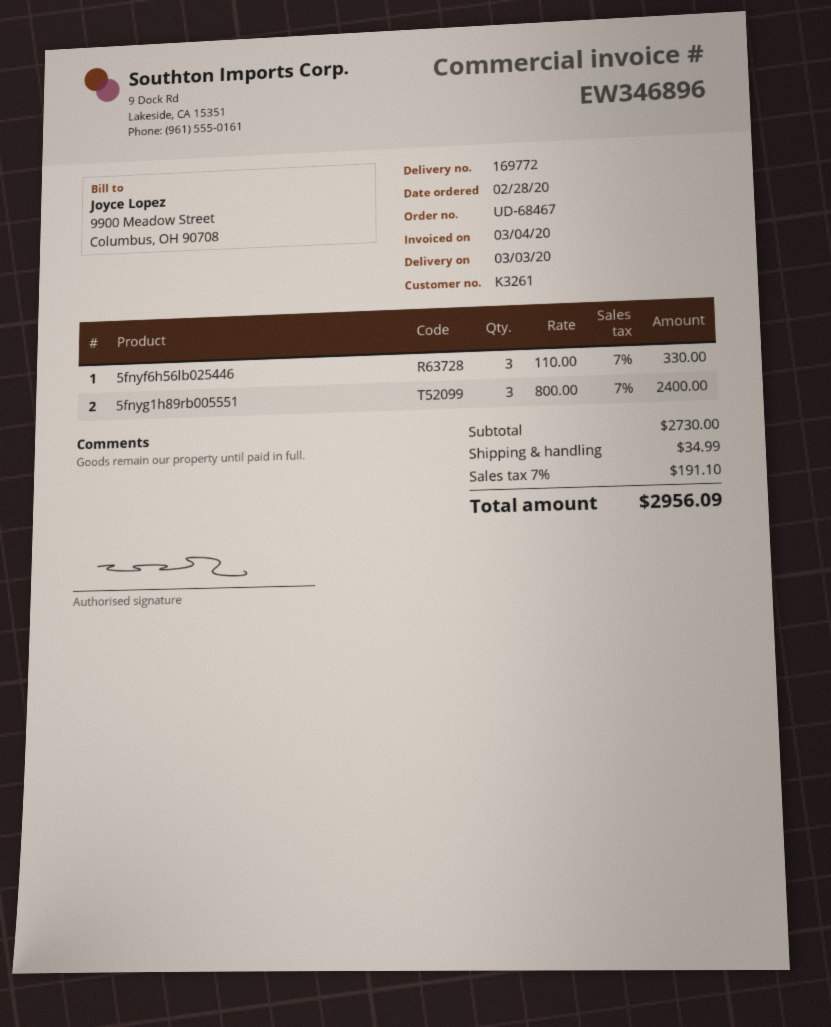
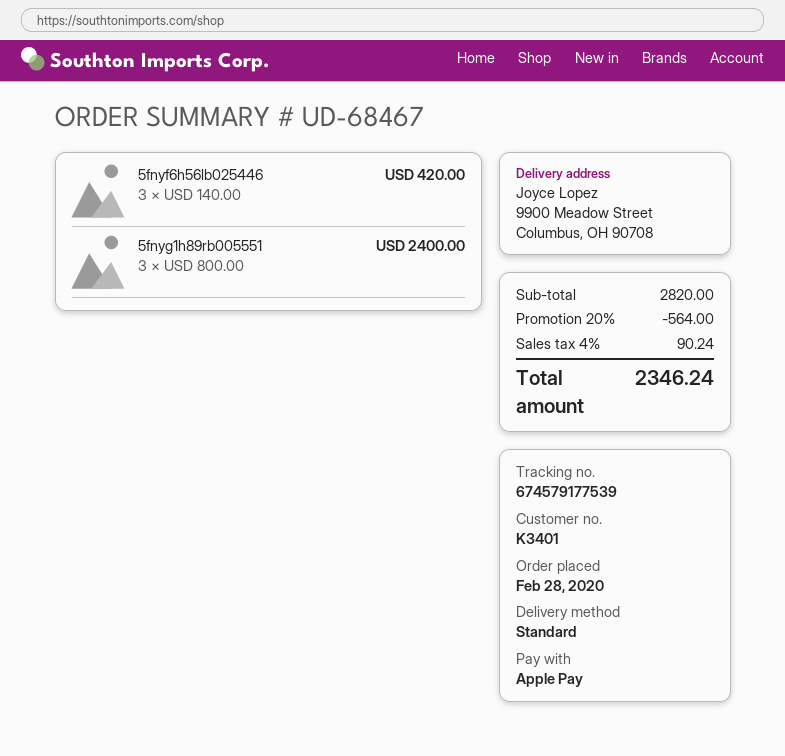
customer number: K3261 -> K3401
5fnyf6h56lb025446: 3 x 110.00 = 330.00 -> 3 x 140.00 = 420.00
subtotal: 2730.00 -> 2820.00
discount: none -> 20% = 564.00
shipping: 34.99 -> none
tax: 7% = 191.10 -> 4% = 90.24
total: 2956.09 -> 2346.24

